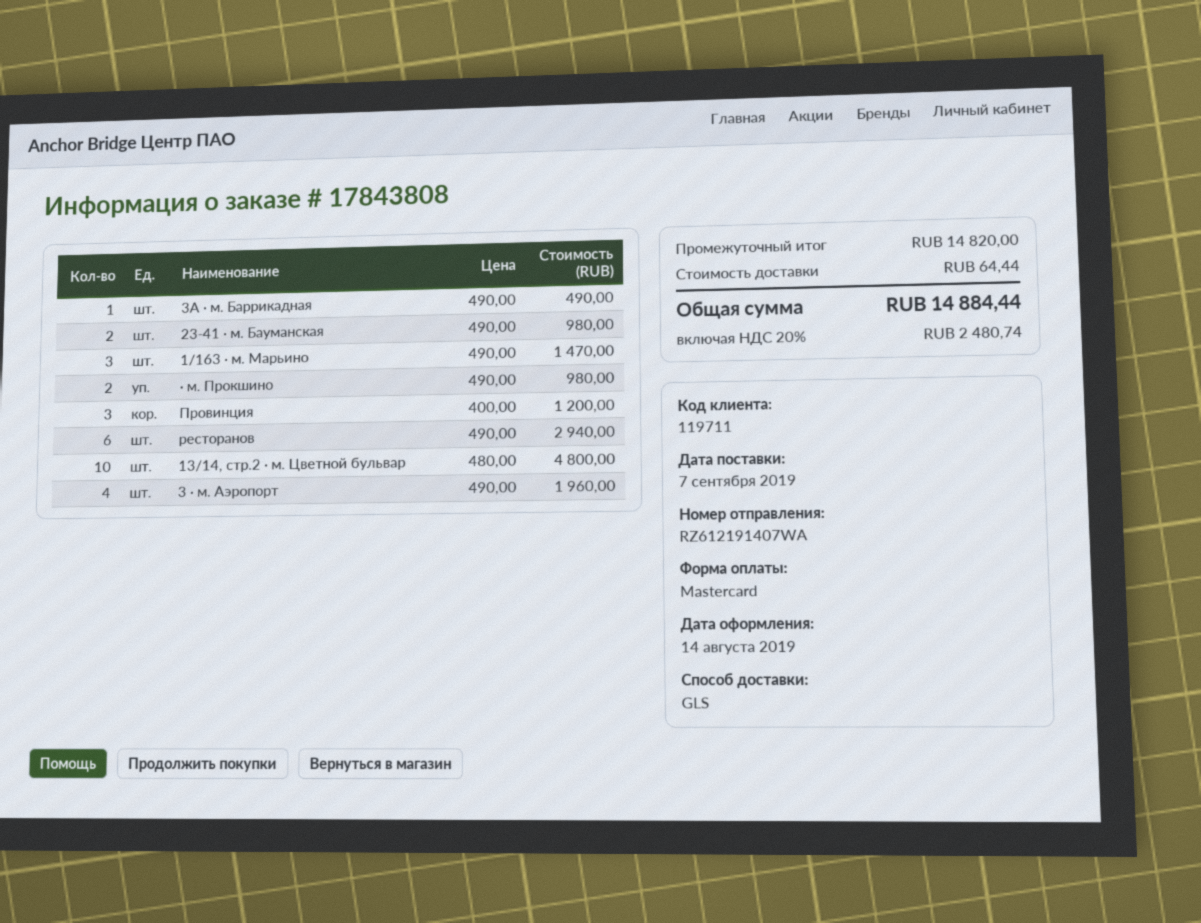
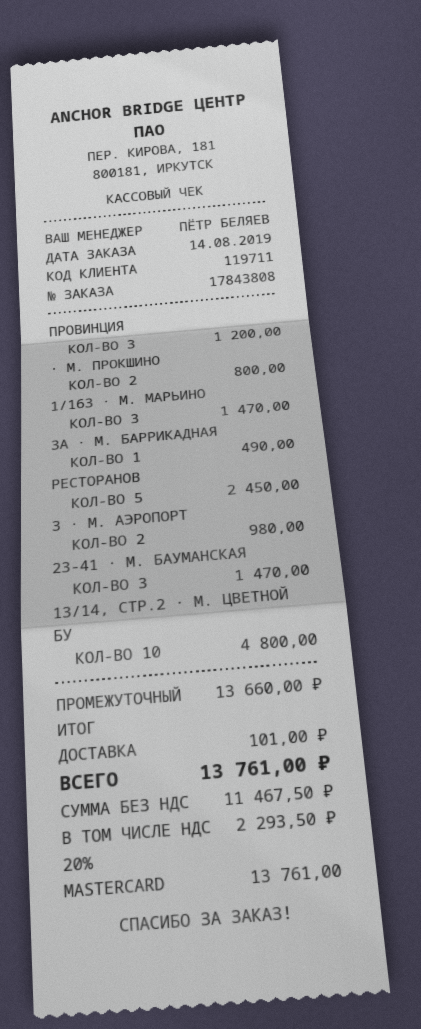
23-41 · м. Бауманская: 2 for 980.00 -> 3 for 1470.00
· м. Прокшино: 2 for 980.00 -> 2 for 800.00
ресторанов: 6 for 2940.00 -> 5 for 2450.00
3 · м. Аэропорт: 4 for 1960.00 -> 2 for 980.00
subtotal: 14820.00 -> 13660.00
shipping: 64.44 -> 101.00
tax: 20% = 2480.74 -> 20% = 2293.50
total: 14884.44 -> 13761.00

